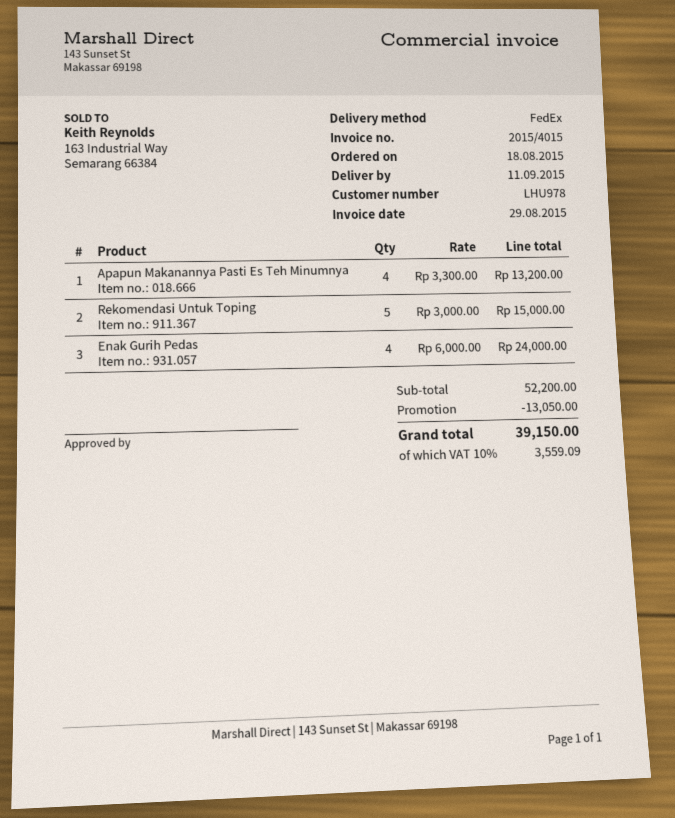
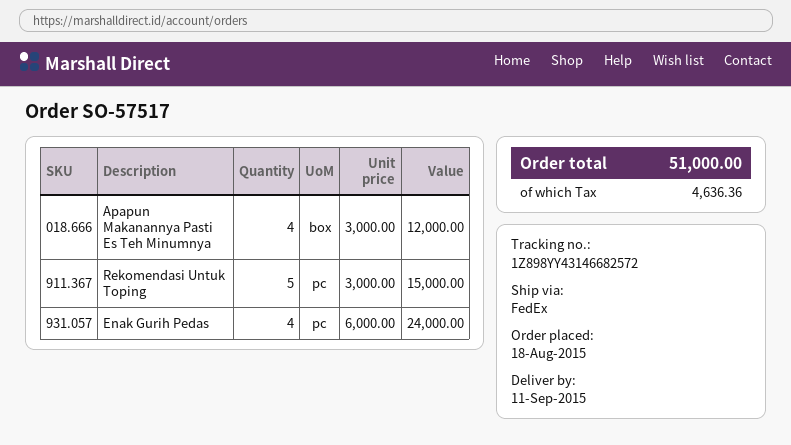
Apapun Makanannya Pasti Es Teh Minumnya: 4 x 3300.00 = 13200.00 -> 4 x 3000.00 = 12000.00
discount: 13050.00 -> none
tax: 3559.09 -> 4636.36
total: 39150.00 -> 51000.00

